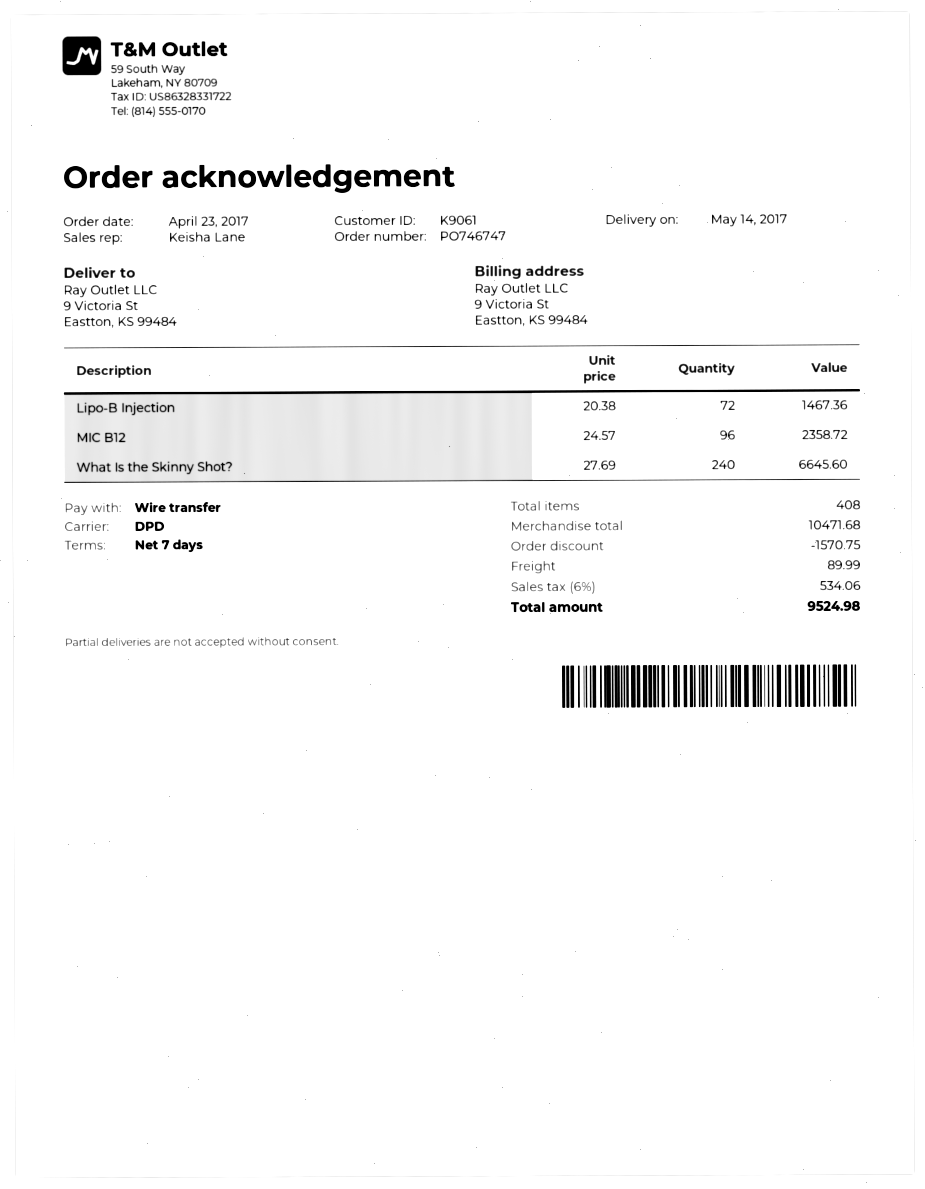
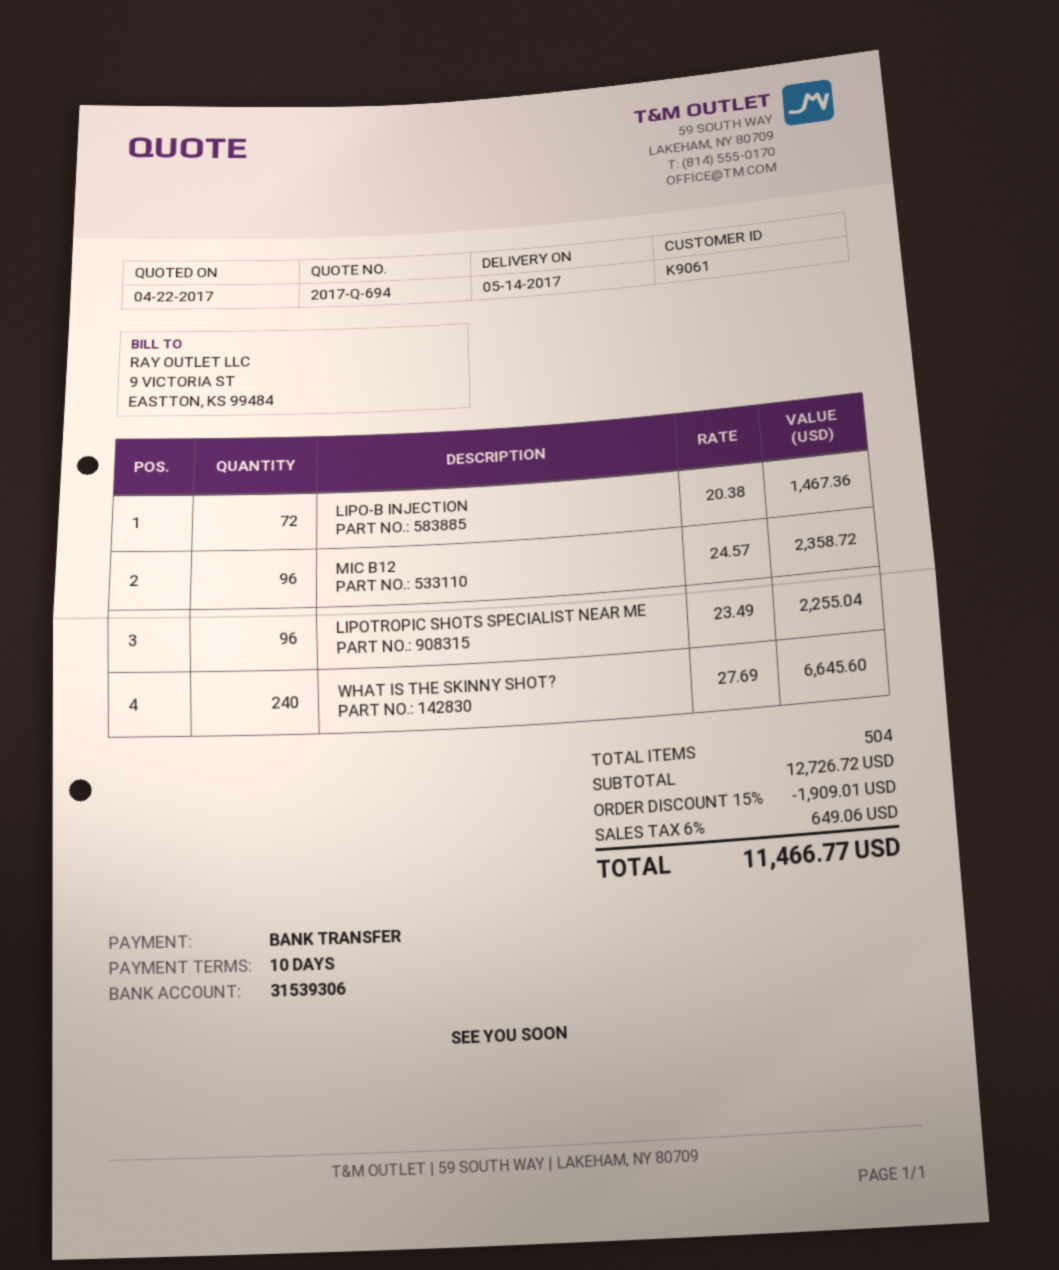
payment terms: 7 days -> 10 days
LIPOTROPIC SHOTS SPECIALIST NEAR ME: none -> 96 x 23.49 = 2255.04
total quantity: 408 -> 504
subtotal: 10471.68 -> 12726.72
discount: 1570.75 -> 1909.01
shipping: 89.99 -> none
tax: 6% = 534.06 -> 6% = 649.06
total: 9524.98 -> 11466.77

